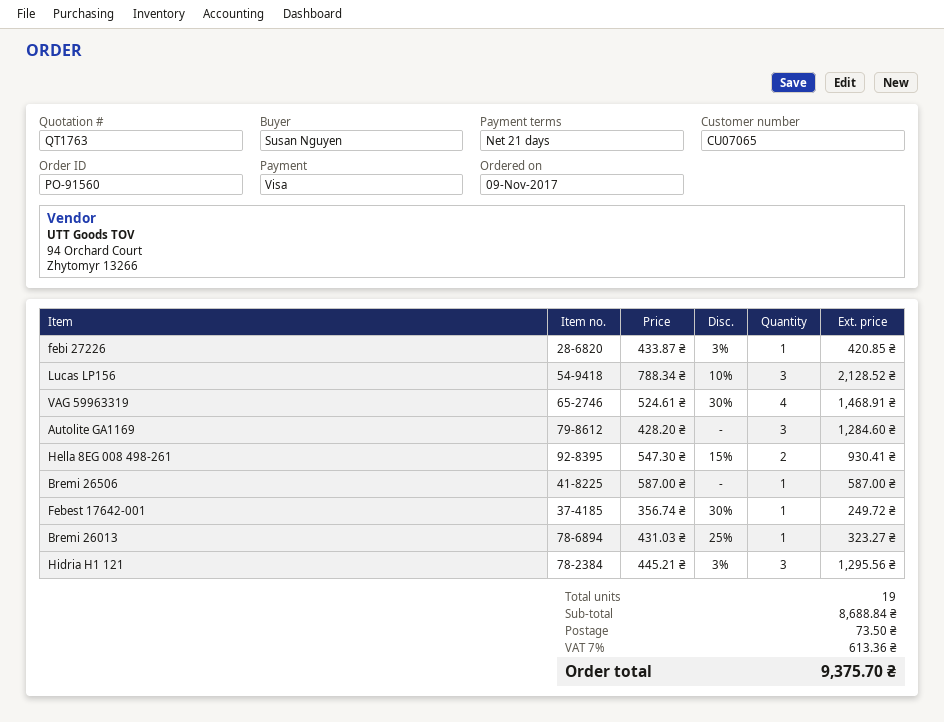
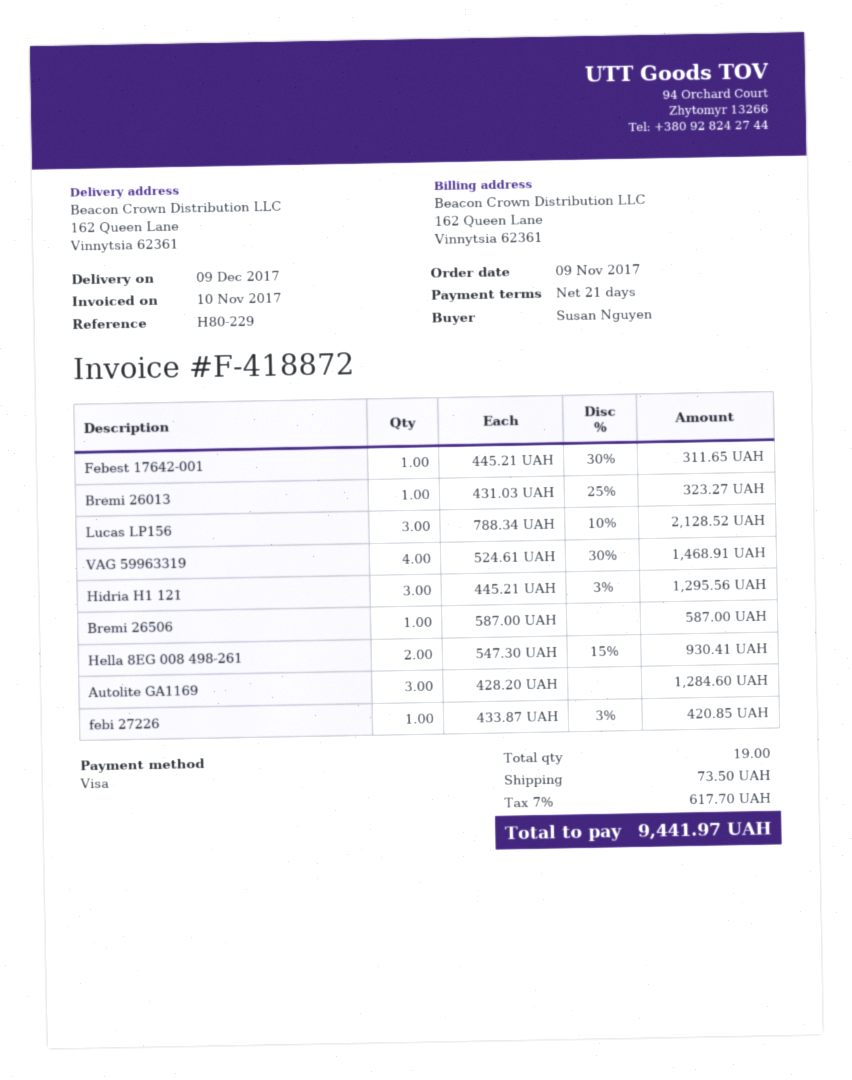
Febest 17642-001: 1 x 356.74 - 30% = 249.72 -> 1 x 445.21 - 30% = 311.65
tax: 7% = 613.36 -> 7% = 617.70
total: 9375.70 -> 9441.97

